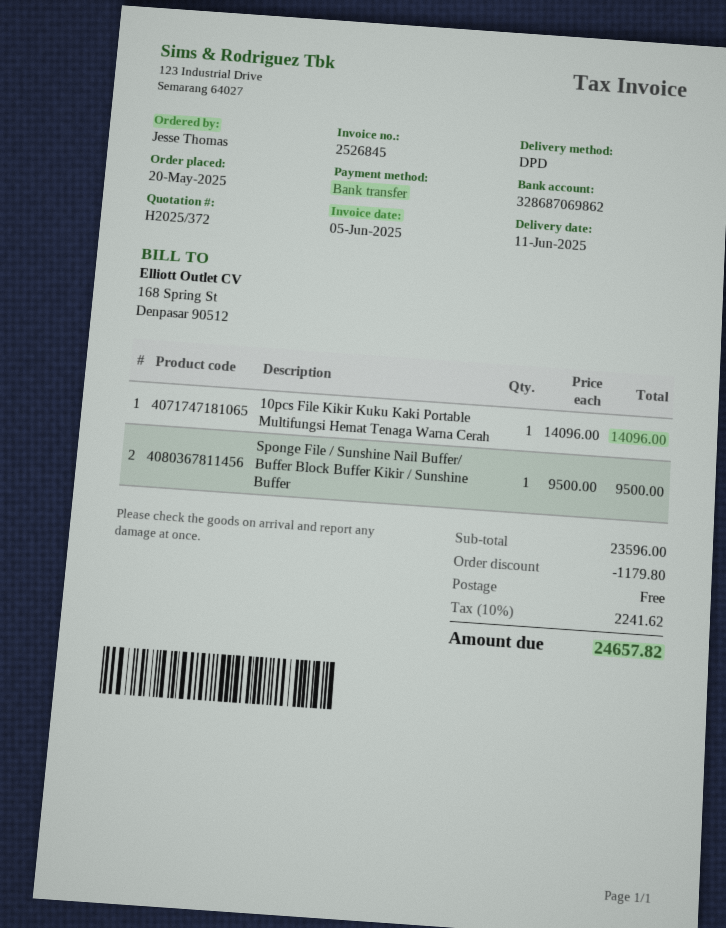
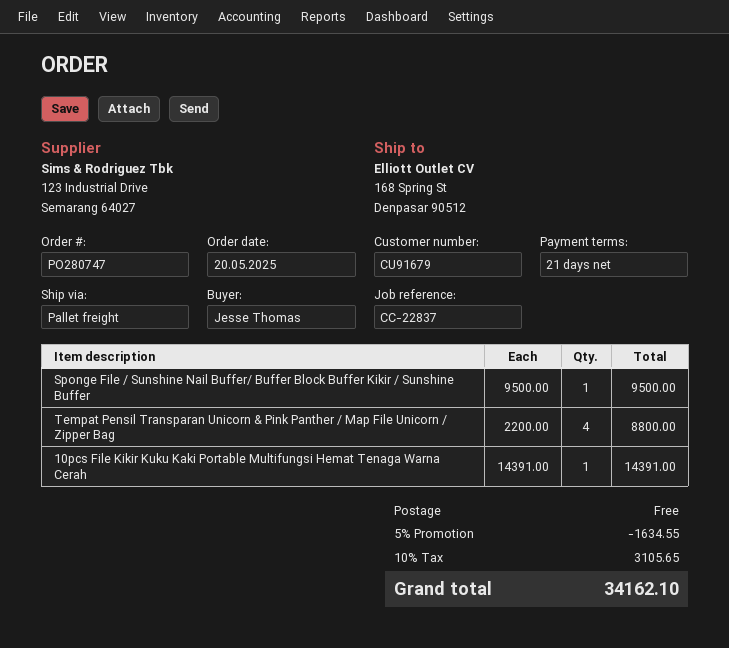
shipping method: DPD -> pallet freight
10pcs File Kikir Kuku Kaki Portable Multifungsi Hemat Tenaga Warna Cerah: 1 x 14096.00 = 14096.00 -> 1 x 14391.00 = 14391.00
Tempat Pensil Transparan Unicorn & Pink Panther / Map File Unicorn / Zipper Bag: none -> 4 x 2200.00 = 8800.00
discount: 1179.80 -> 1634.55
tax: 10% = 2241.62 -> 10% = 3105.65
total: 24657.82 -> 34162.10

